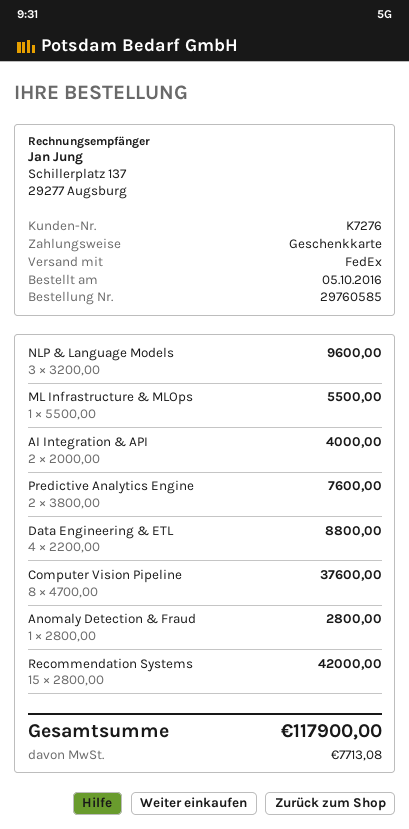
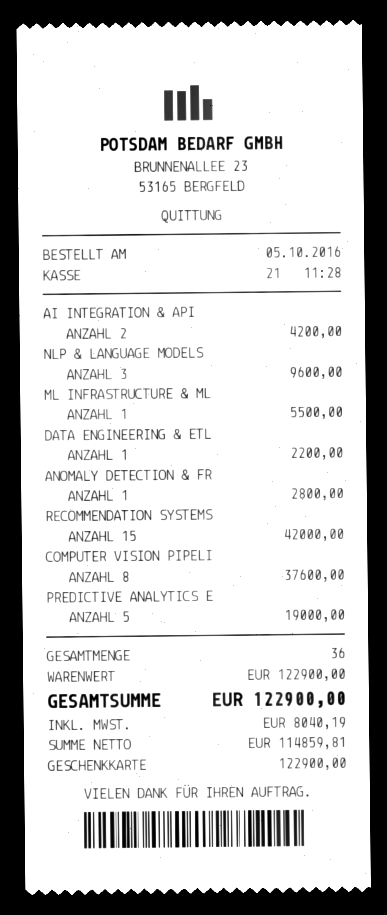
AI Integration & API: 2 for 4000.00 -> 2 for 4200.00
Predictive Analytics Engine: 2 for 7600.00 -> 5 for 19000.00
Data Engineering & ETL: 4 for 8800.00 -> 1 for 2200.00
tax: 7713.08 -> 8040.19
total: 117900.00 -> 122900.00

